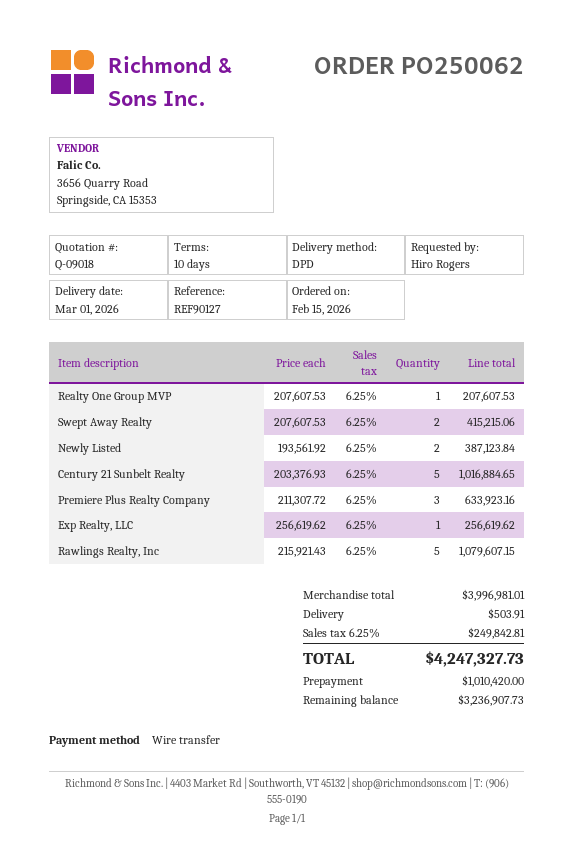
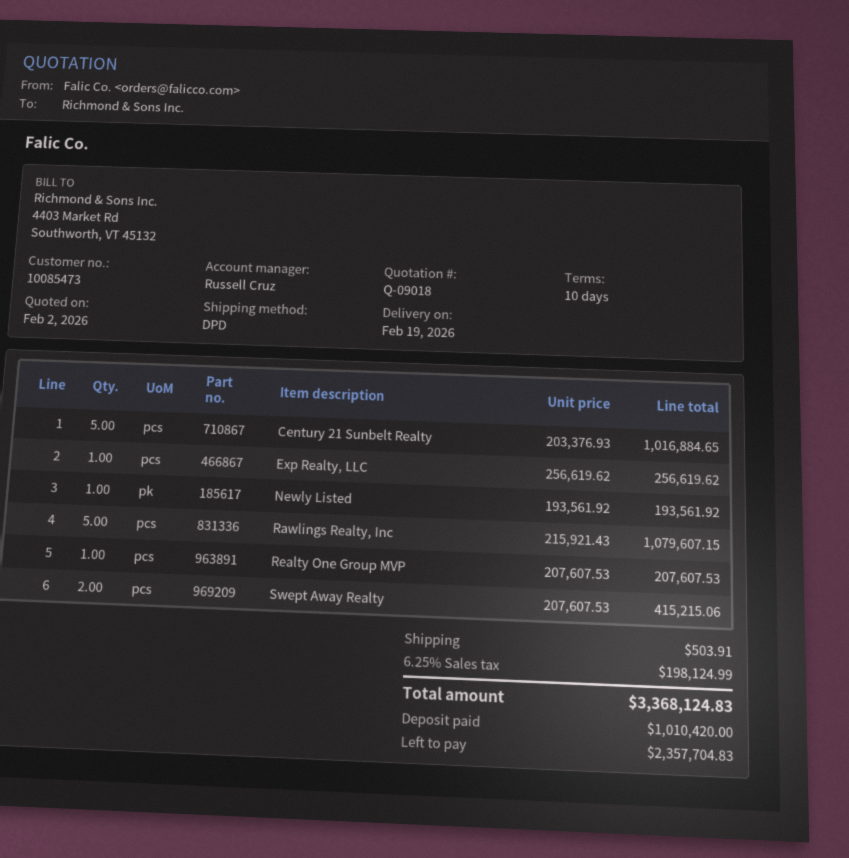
delivery date: 2026-03-01 -> 2026-02-19
Newly Listed: 2 x 193561.92 = 387123.84 -> 1 x 193561.92 = 193561.92
Premiere Plus Realty Company: 3 x 211307.72 = 633923.16 -> none
tax: 6.25% = 249842.81 -> 6.25% = 198124.99
total: 4247327.73 -> 3368124.83
balance: 3236907.73 -> 2357704.83

